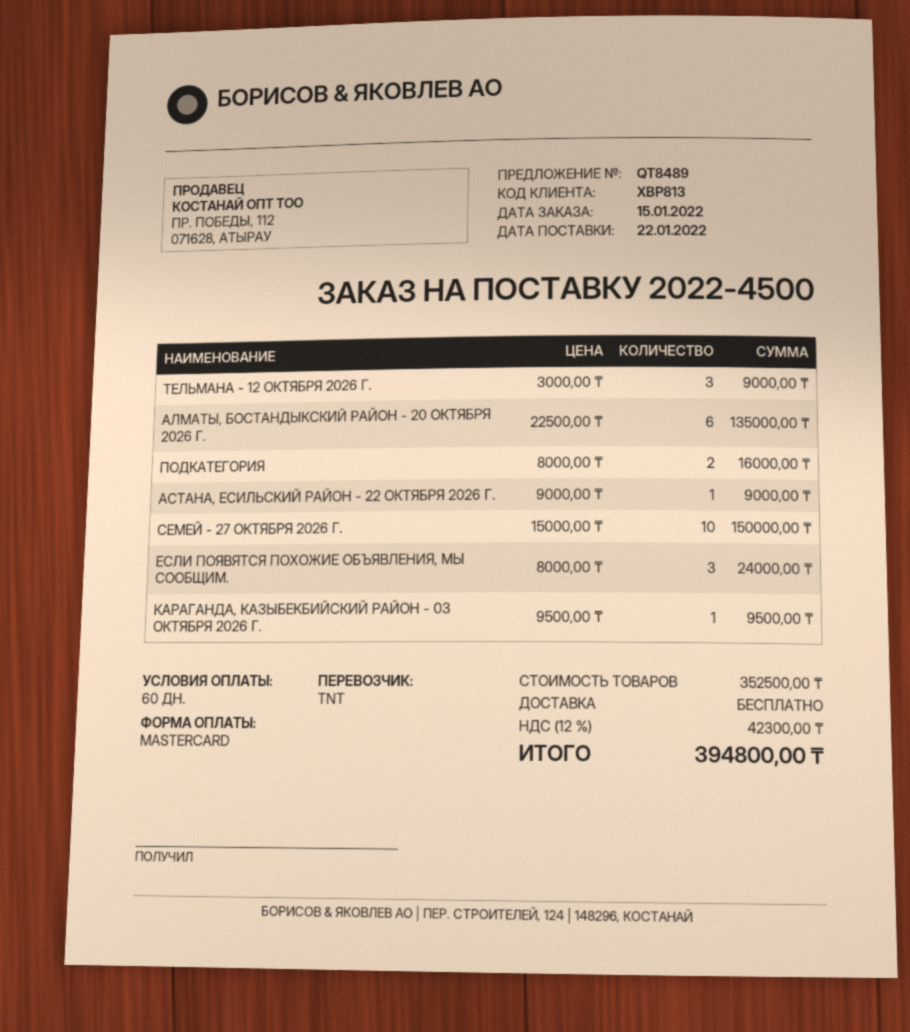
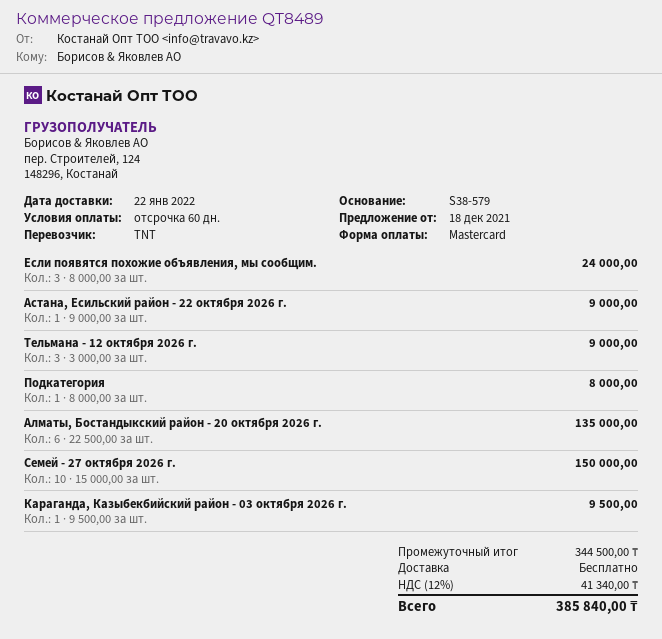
ПОДКАТЕГОРИЯ: 2 x 8000.00 = 16000.00 -> 1 x 8000.00 = 8000.00
subtotal: 352500.00 -> 344500.00
tax: 12% = 42300.00 -> 12% = 41340.00
total: 394800.00 -> 385840.00

